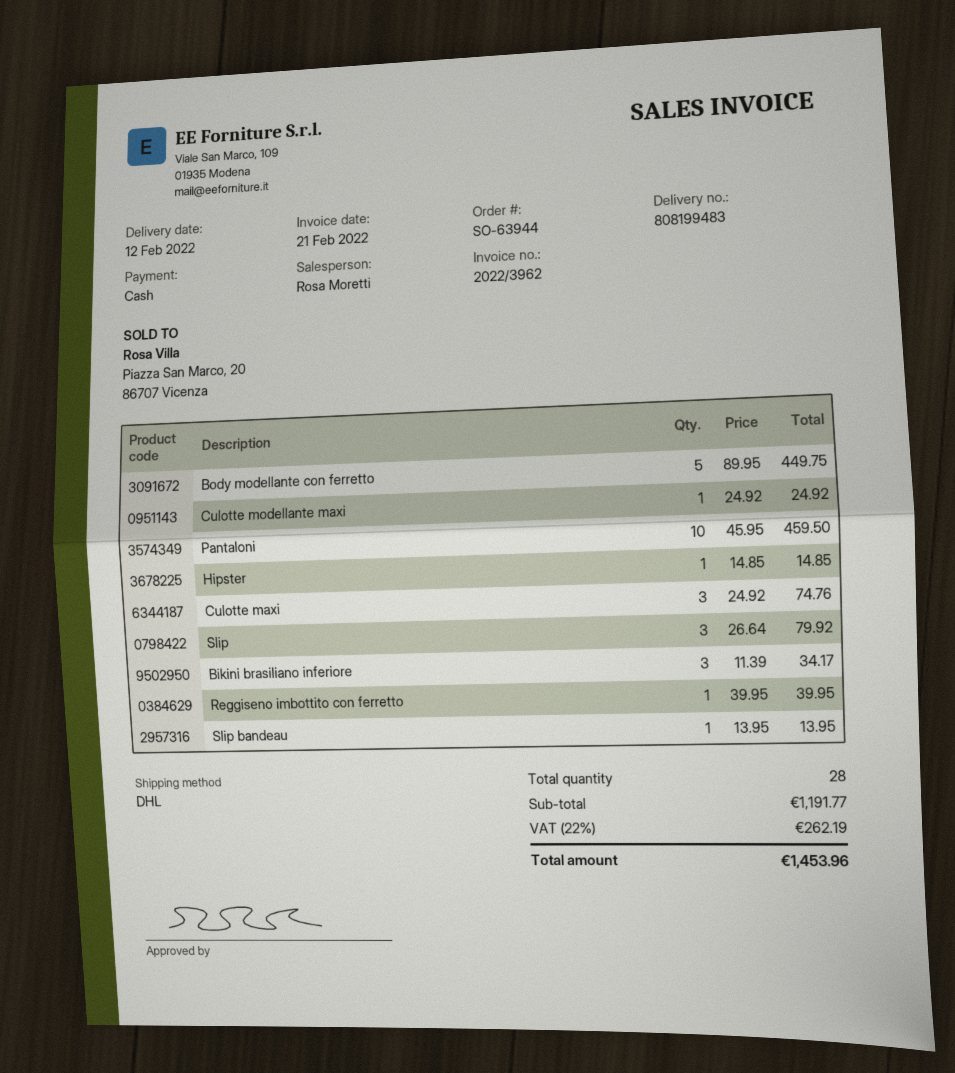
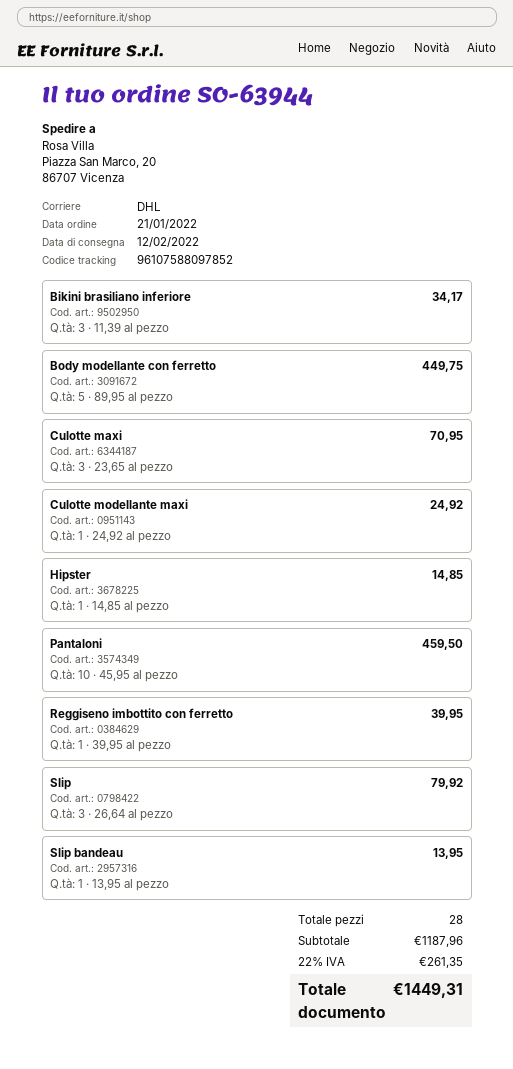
Culotte maxi: 3 x 24.92 = 74.76 -> 3 x 23.65 = 70.95
subtotal: 1191.77 -> 1187.96
tax: 22% = 262.19 -> 22% = 261.35
total: 1453.96 -> 1449.31

